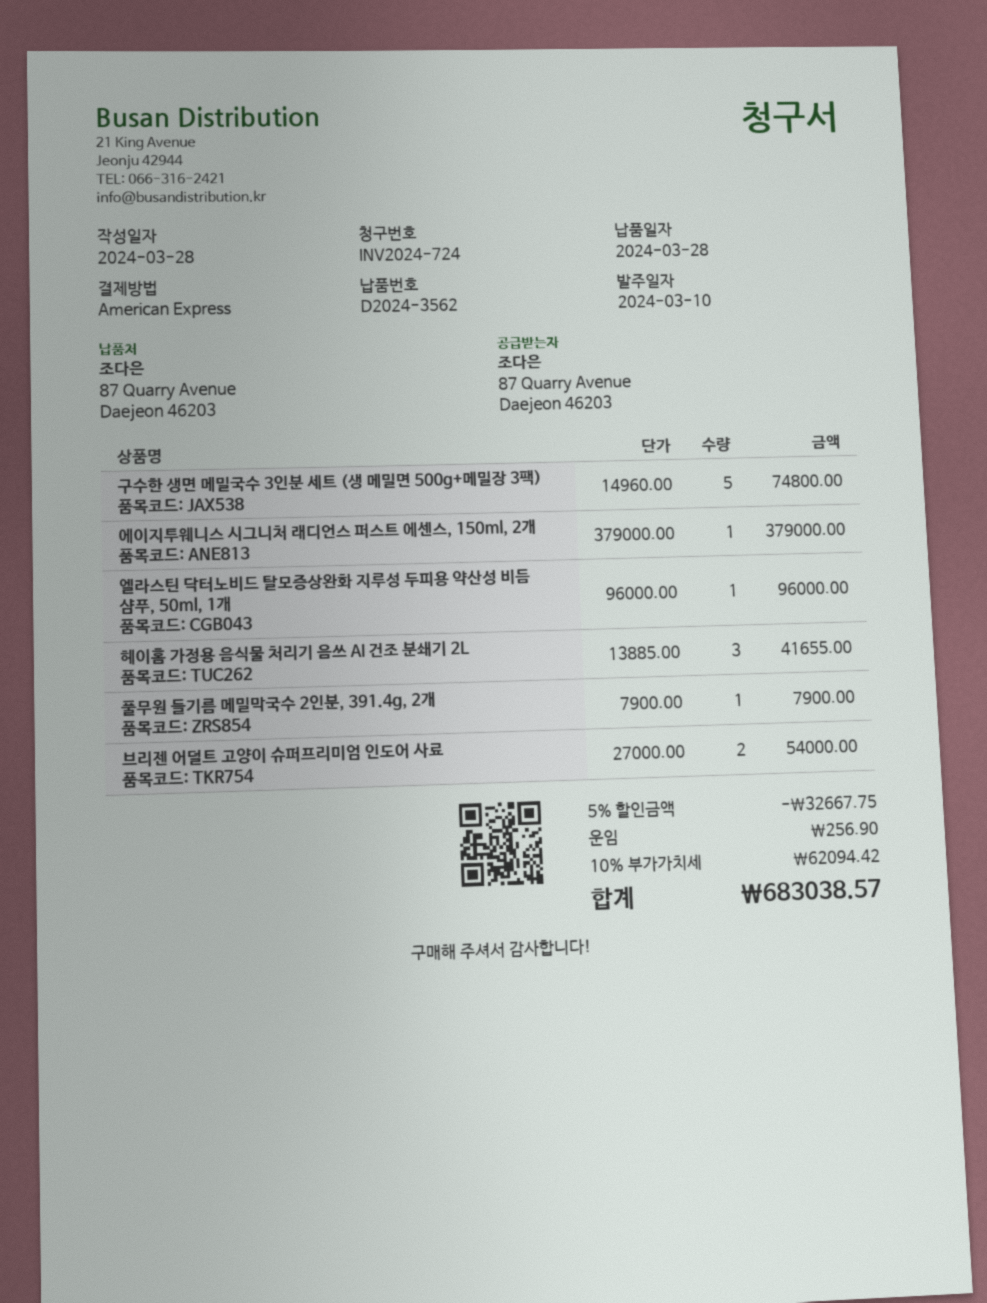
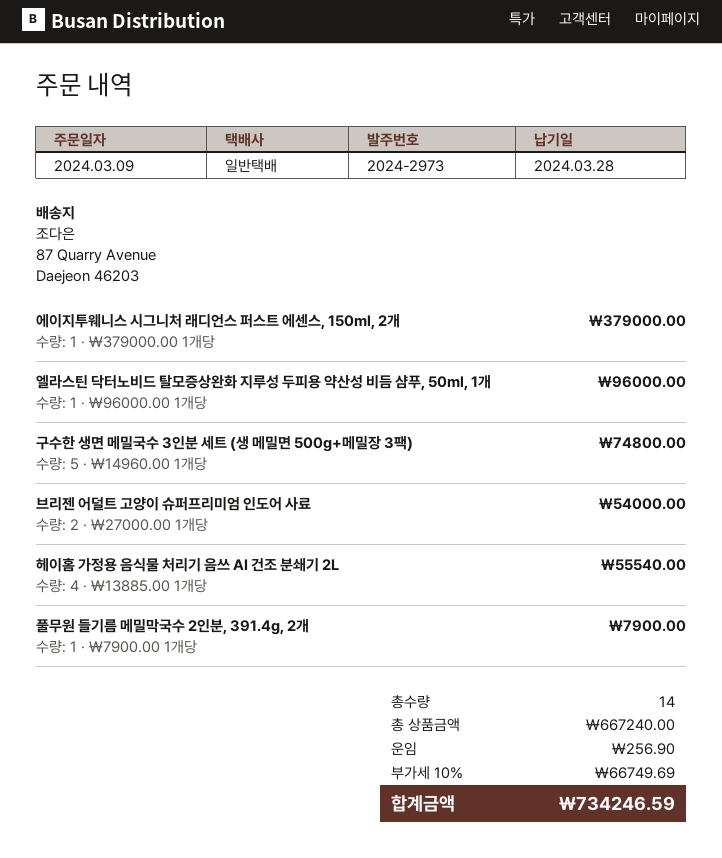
order date: 2024-03-10 -> 2024-03-09
헤이홈 가정용 음식물 처리기 음쓰 AI 건조 분쇄기 2L: 3 x 13885.00 = 41655.00 -> 4 x 13885.00 = 55540.00
discount: 5% = 32667.75 -> none
tax: 10% = 62094.42 -> 10% = 66749.69
total: 683038.57 -> 734246.59

